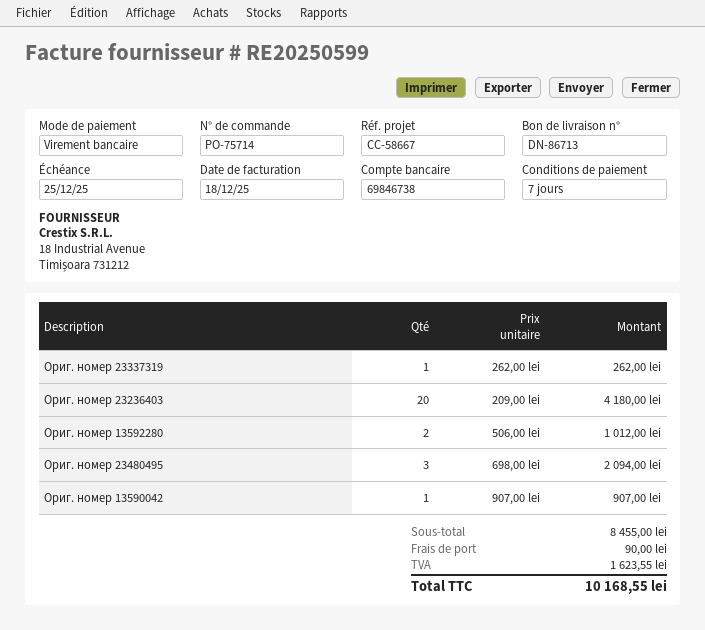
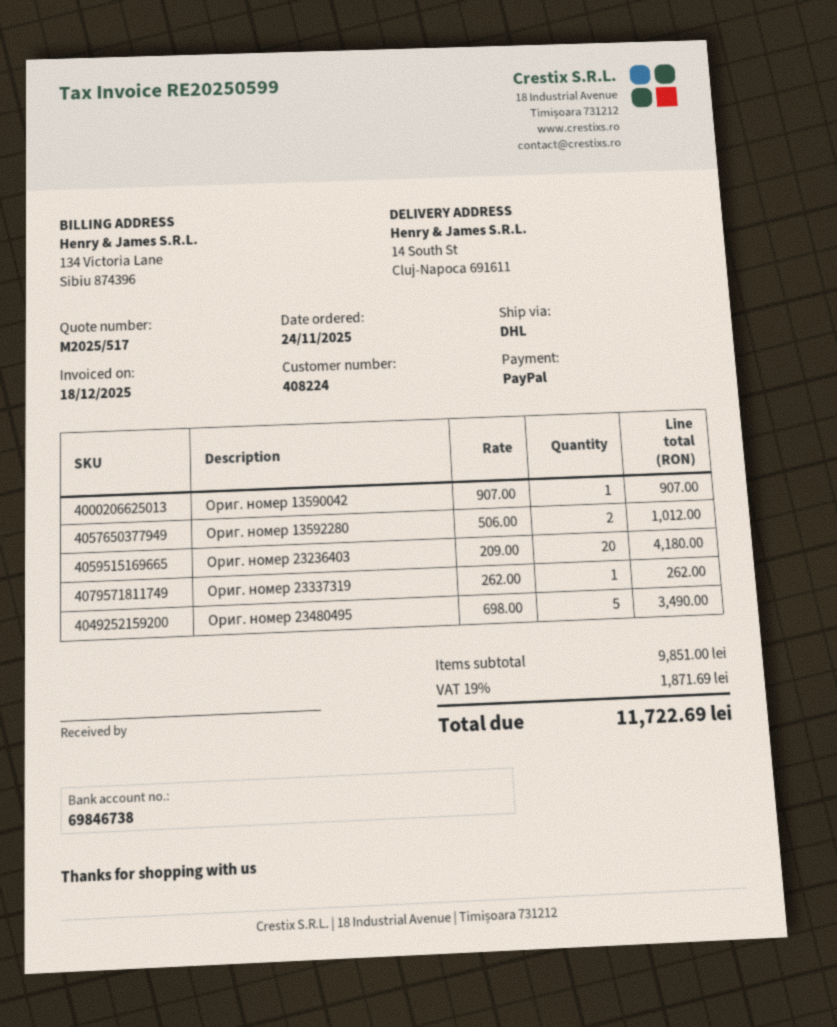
payment method: bank transfer -> PayPal
Ориг. номер 23480495: 3 x 698.00 = 2094.00 -> 5 x 698.00 = 3490.00
subtotal: 8455.00 -> 9851.00
shipping: 90.00 -> none
tax: 1623.55 -> 1871.69
total: 10168.55 -> 11722.69

